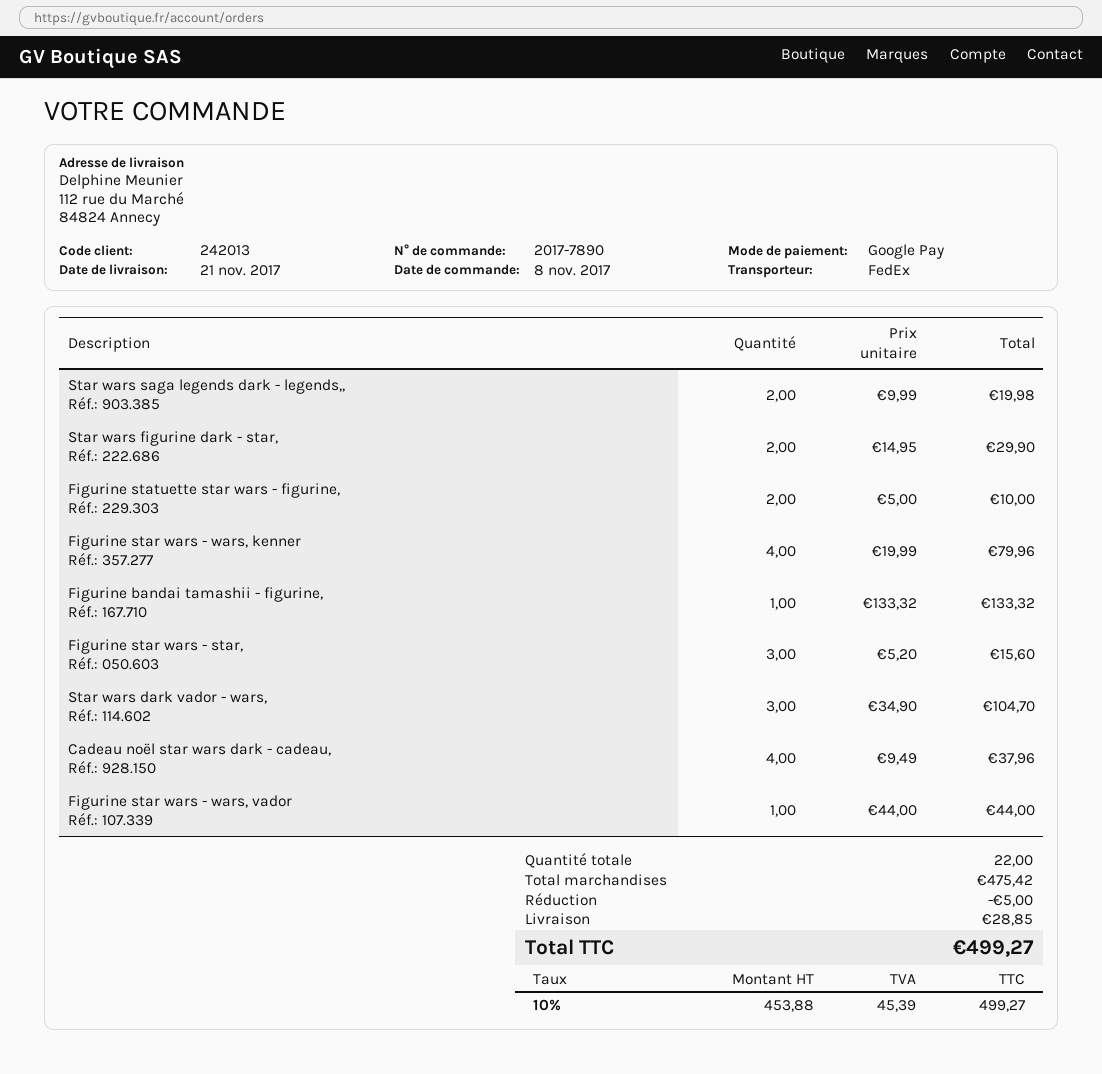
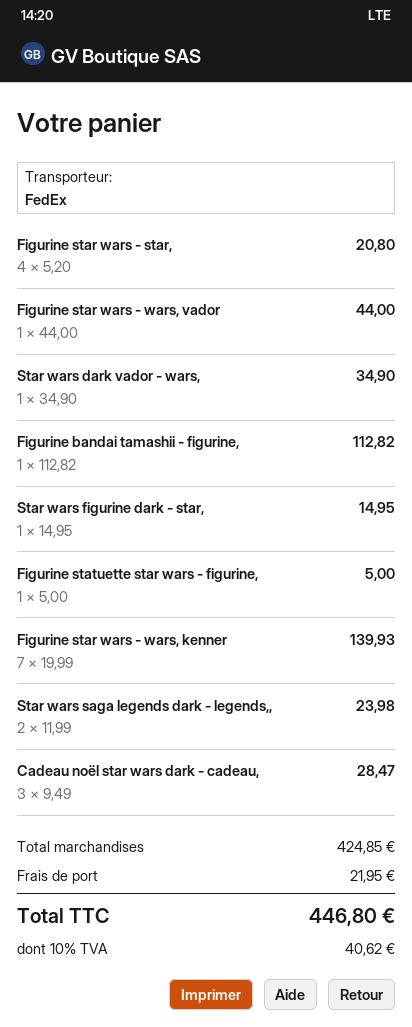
Star wars saga legends dark - legends,,: 2 x 9.99 = 19.98 -> 2 x 11.99 = 23.98
Star wars figurine dark - star,: 2 x 14.95 = 29.90 -> 1 x 14.95 = 14.95
Figurine statuette star wars - figurine,: 2 x 5.00 = 10.00 -> 1 x 5.00 = 5.00
Figurine star wars - wars, kenner: 4 x 19.99 = 79.96 -> 7 x 19.99 = 139.93
Figurine bandai tamashii - figurine,: 1 x 133.32 = 133.32 -> 1 x 112.82 = 112.82
Figurine star wars - star,: 3 x 5.20 = 15.60 -> 4 x 5.20 = 20.80
Star wars dark vador - wars,: 3 x 34.90 = 104.70 -> 1 x 34.90 = 34.90
Cadeau noël star wars dark - cadeau,: 4 x 9.49 = 37.96 -> 3 x 9.49 = 28.47
subtotal: 475.42 -> 424.85
discount: 5.00 -> none
shipping: 28.85 -> 21.95
tax: 10% = 45.39 -> 10% = 40.62
total: 499.27 -> 446.80

